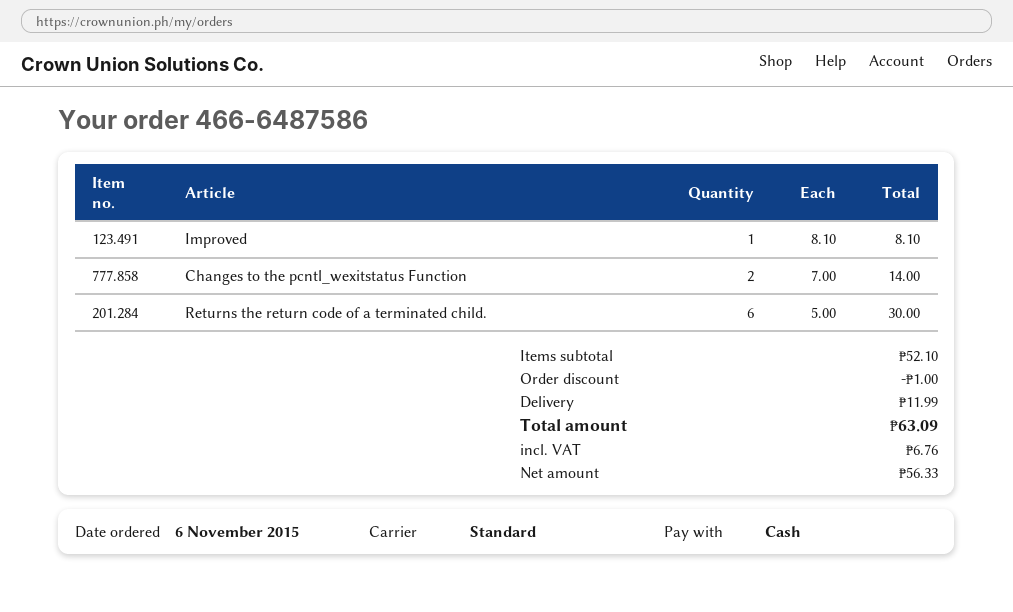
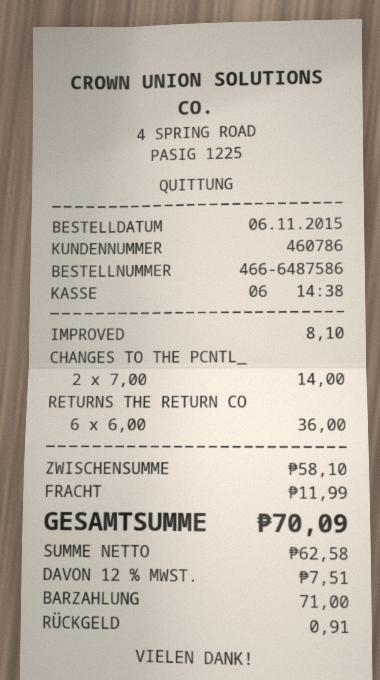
Returns the return code of a terminated child.: 6 x 5.00 = 30.00 -> 6 x 6.00 = 36.00
subtotal: 52.10 -> 58.10
discount: 1.00 -> none
net: 56.33 -> 62.58
tax: 6.76 -> 7.51
total: 63.09 -> 70.09

